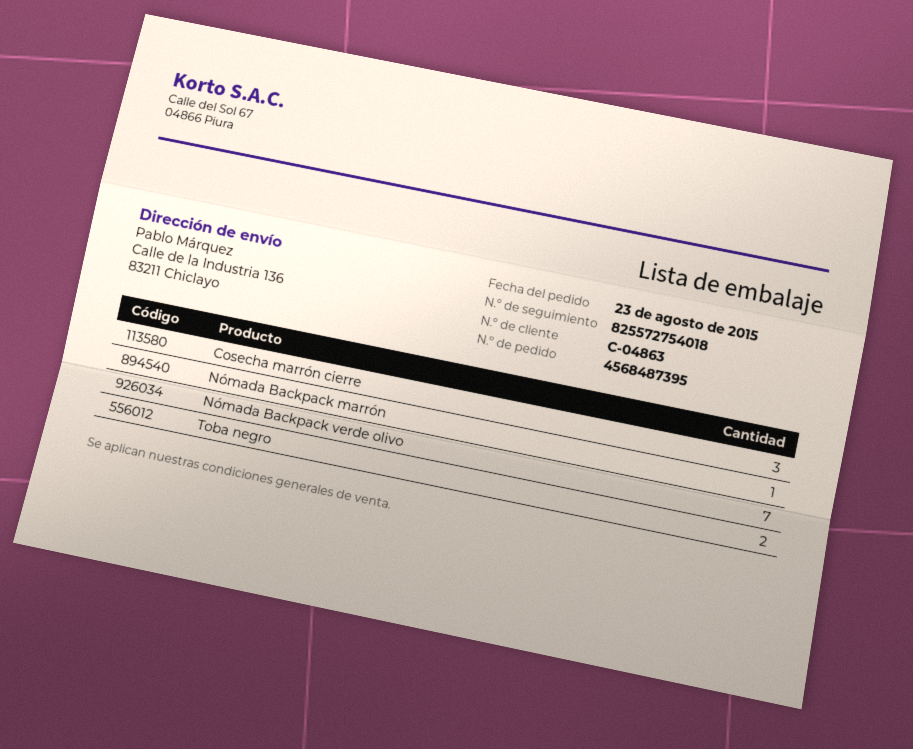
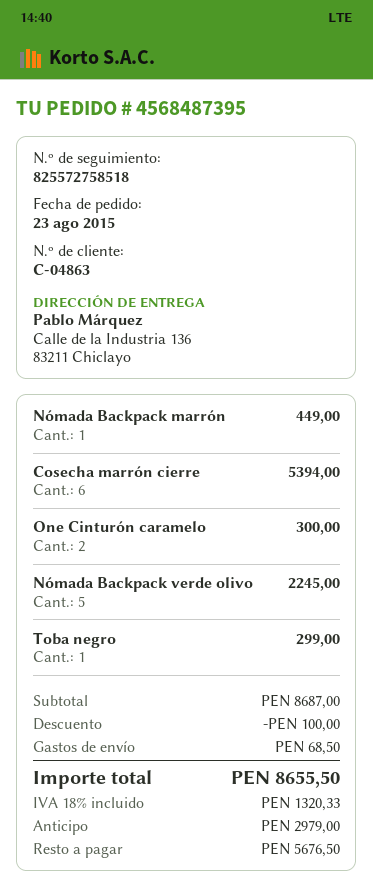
tracking number: 825572754018 -> 825572758518
Cosecha marrón cierre: 3 -> 6
Nómada Backpack verde olivo: 7 -> 5
Toba negro: 2 -> 1
One Cinturón caramelo: none -> 2

